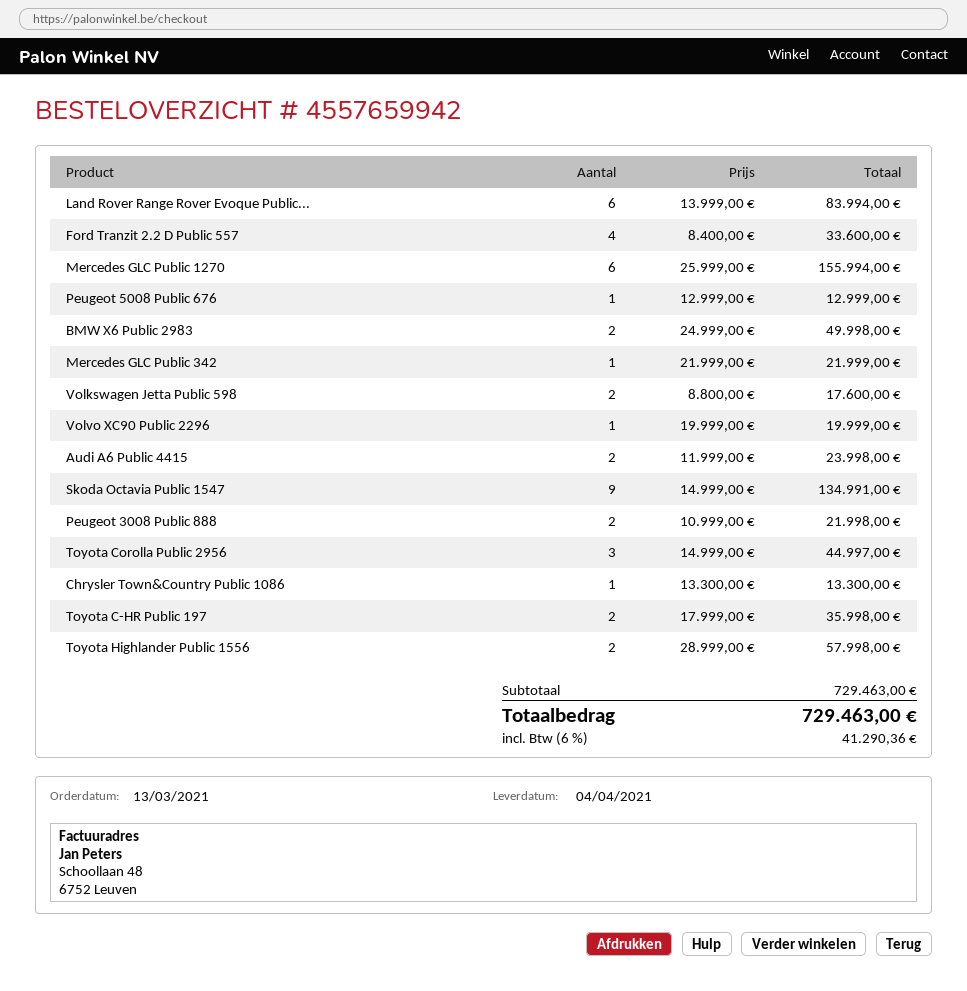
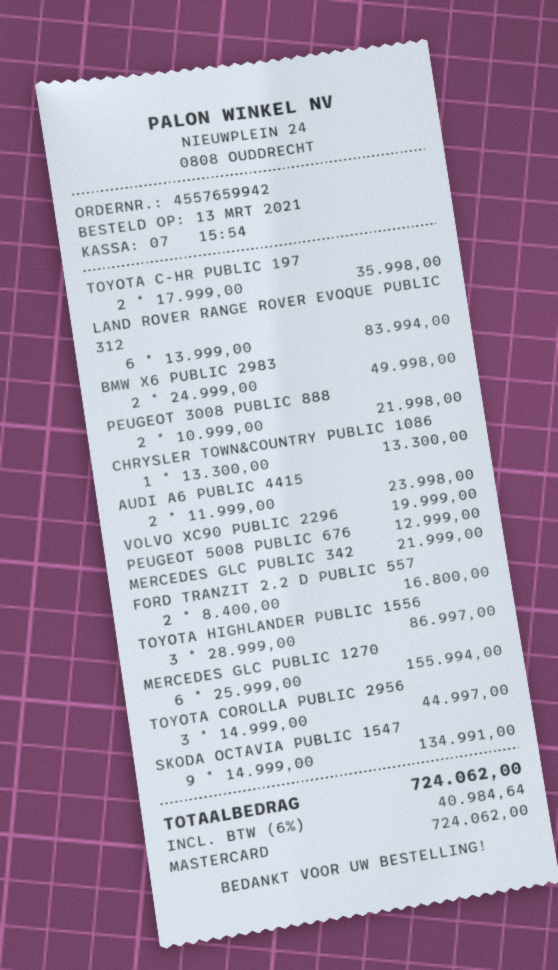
Ford Tranzit 2.2 D Public 557: 4 x 8400.00 = 33600.00 -> 2 x 8400.00 = 16800.00
Volkswagen Jetta Public 598: 2 x 8800.00 = 17600.00 -> none
Toyota Highlander Public 1556: 2 x 28999.00 = 57998.00 -> 3 x 28999.00 = 86997.00
tax: 6% = 41290.36 -> 6% = 40984.64
total: 729463.00 -> 724062.00

